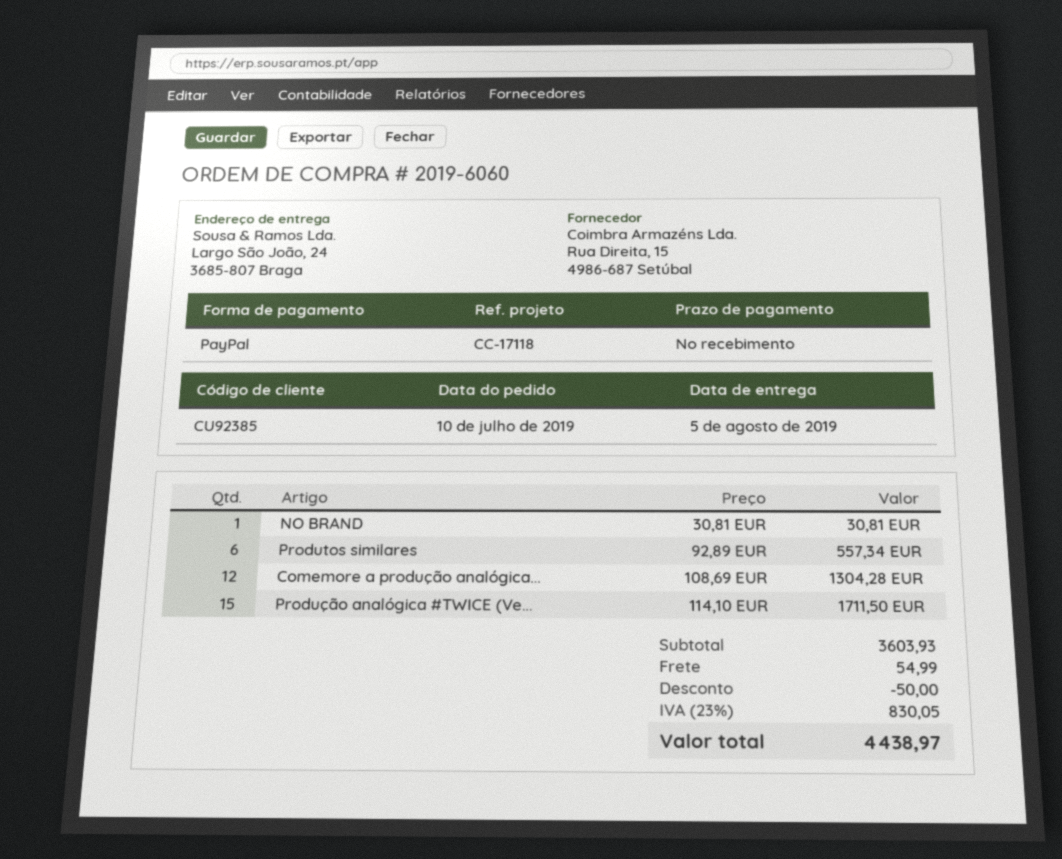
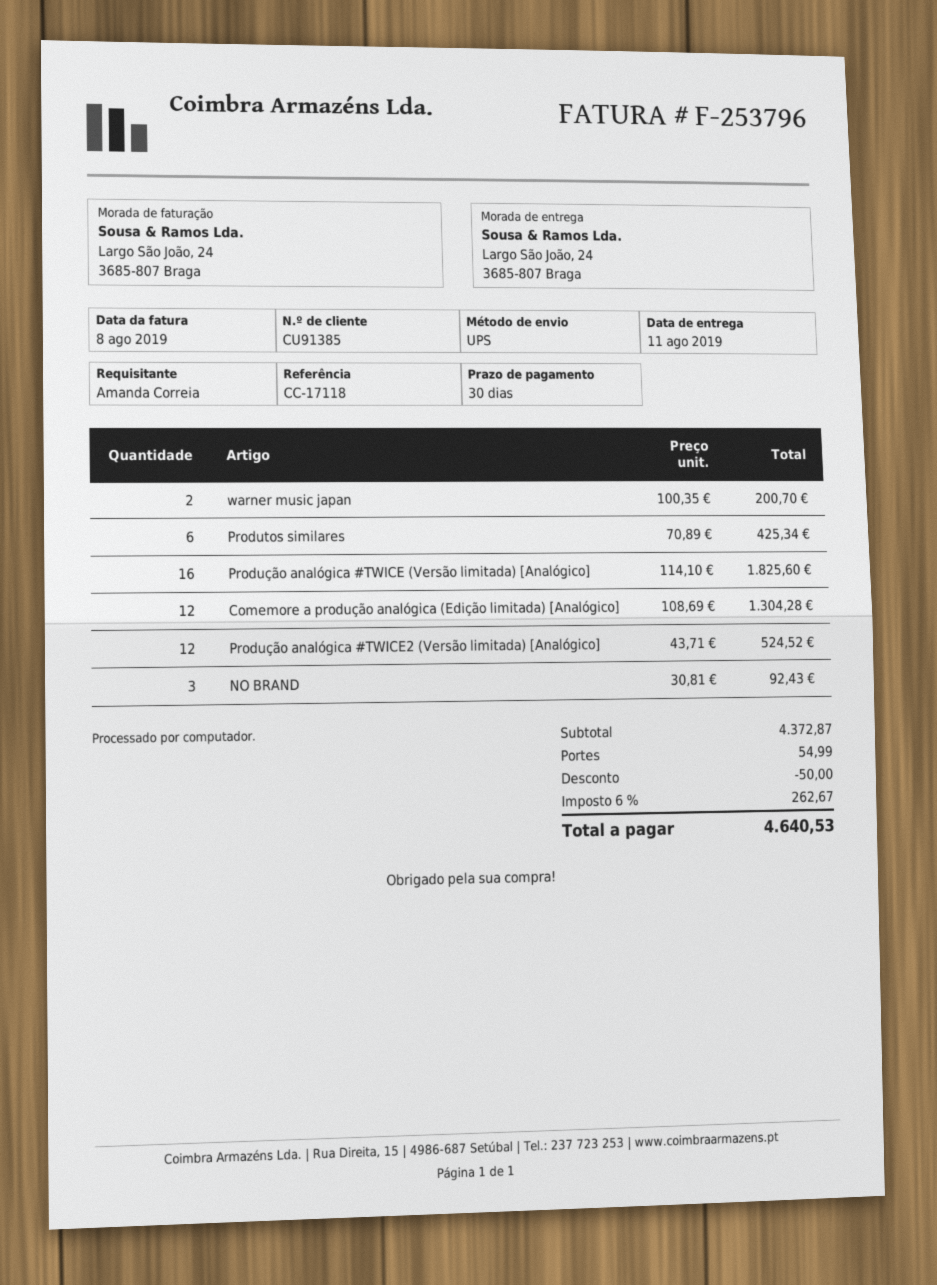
delivery date: 2019-08-05 -> 2019-08-11
payment terms: on receipt -> 30 days
customer number: CU92385 -> CU91385
NO BRAND: 1 x 30.81 = 30.81 -> 3 x 30.81 = 92.43
Produtos similares: 6 x 92.89 = 557.34 -> 6 x 70.89 = 425.34
Produção analógica #TWICE (Ve...: 15 x 114.10 = 1711.50 -> 16 x 114.10 = 1825.60
warner music japan: none -> 2 x 100.35 = 200.70
Produção analógica #TWICE2 (Versão limitada) [Analógico]: none -> 12 x 43.71 = 524.52
subtotal: 3603.93 -> 4372.87
tax: 23% = 830.05 -> 6% = 262.67
total: 4438.97 -> 4640.53

